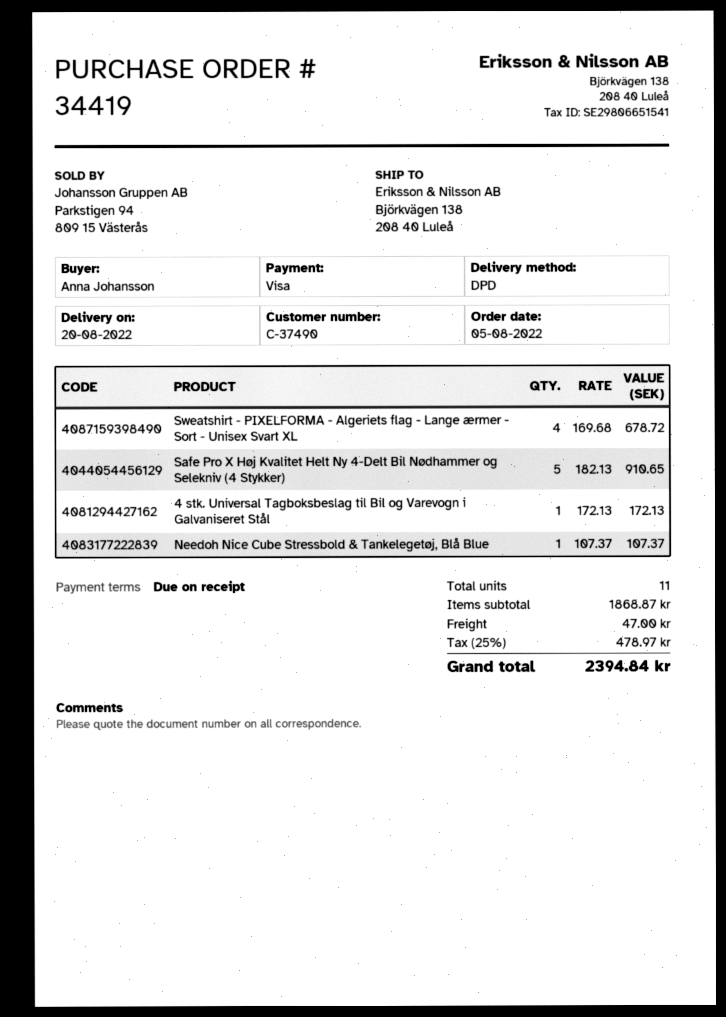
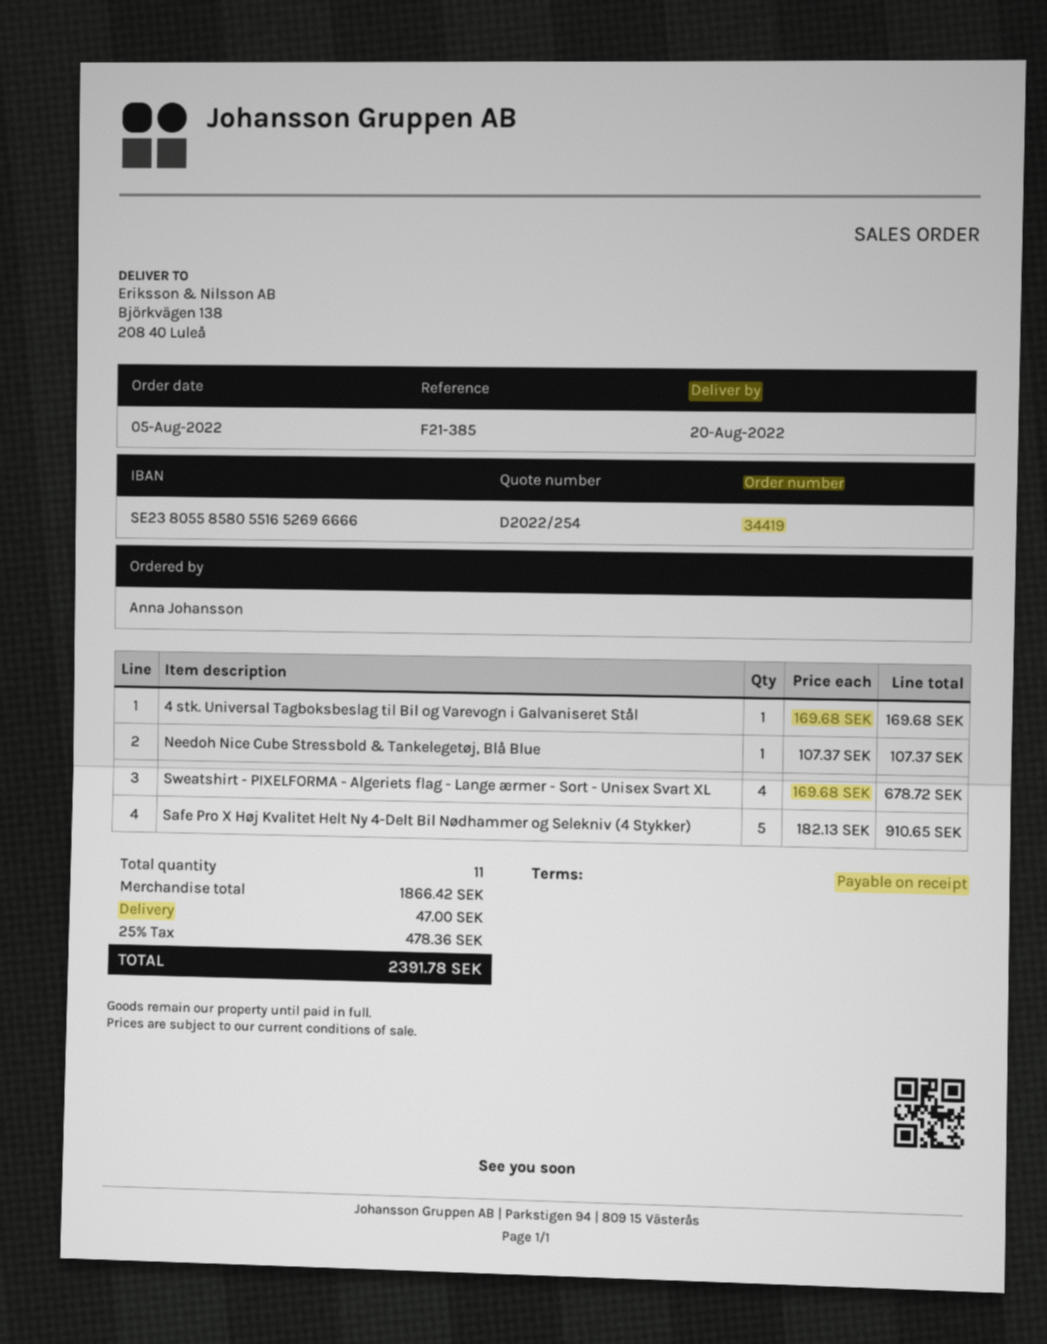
4 stk. Universal Tagboksbeslag til Bil og Varevogn i Galvaniseret Stål: 1 x 172.13 = 172.13 -> 1 x 169.68 = 169.68
subtotal: 1868.87 -> 1866.42
tax: 25% = 478.97 -> 25% = 478.36
total: 2394.84 -> 2391.78

